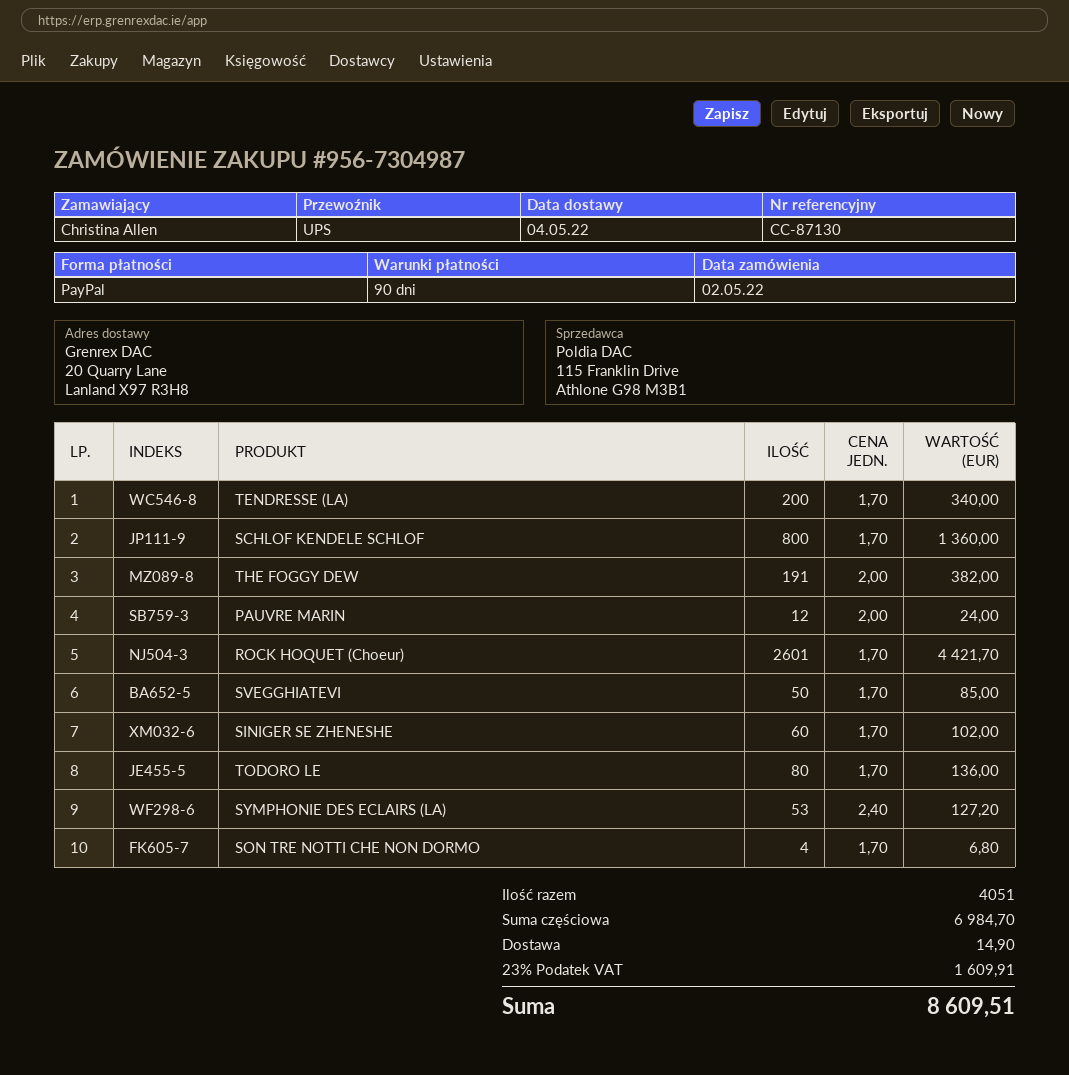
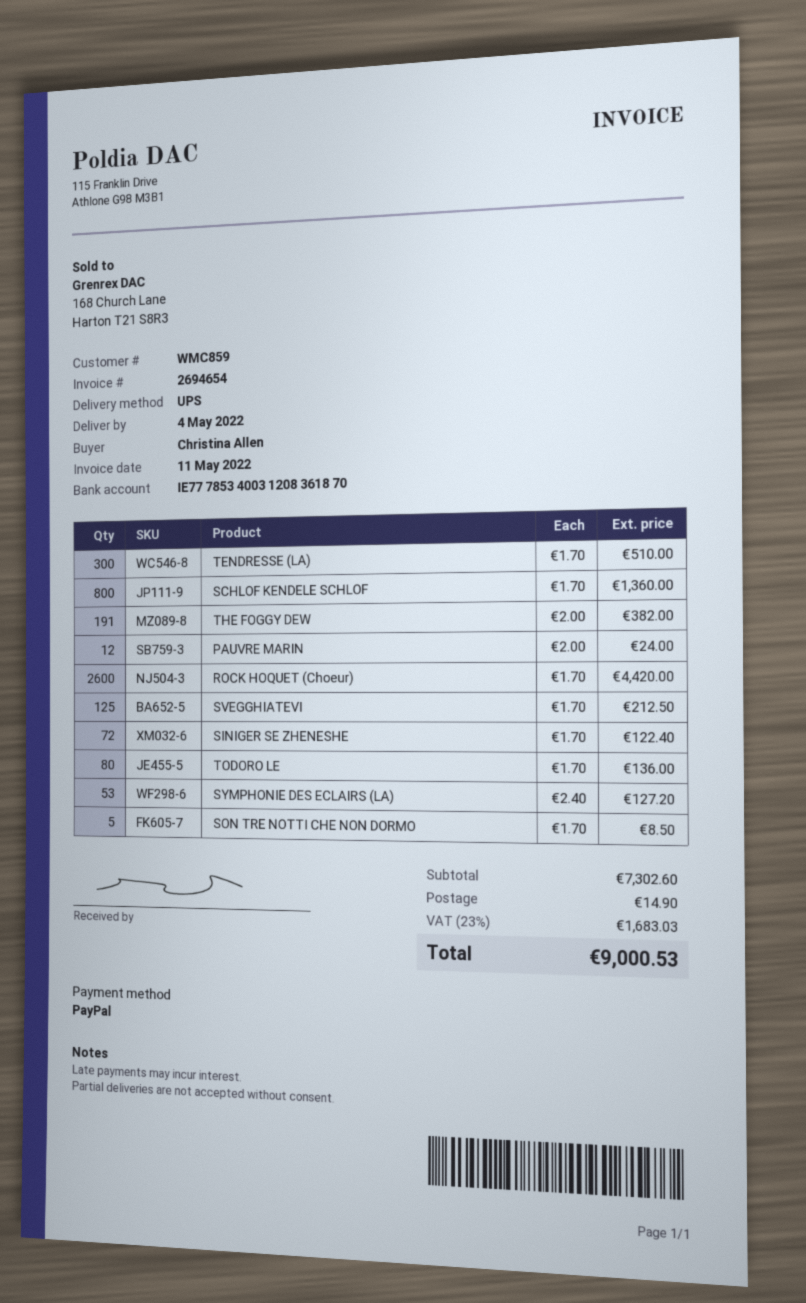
TENDRESSE (LA): 200 x 1.70 = 340.00 -> 300 x 1.70 = 510.00
ROCK HOQUET (Choeur): 2601 x 1.70 = 4421.70 -> 2600 x 1.70 = 4420.00
SVEGGHIATEVI: 50 x 1.70 = 85.00 -> 125 x 1.70 = 212.50
SINIGER SE ZHENESHE: 60 x 1.70 = 102.00 -> 72 x 1.70 = 122.40
SON TRE NOTTI CHE NON DORMO: 4 x 1.70 = 6.80 -> 5 x 1.70 = 8.50
subtotal: 6984.70 -> 7302.60
tax: 23% = 1609.91 -> 23% = 1683.03
total: 8609.51 -> 9000.53

